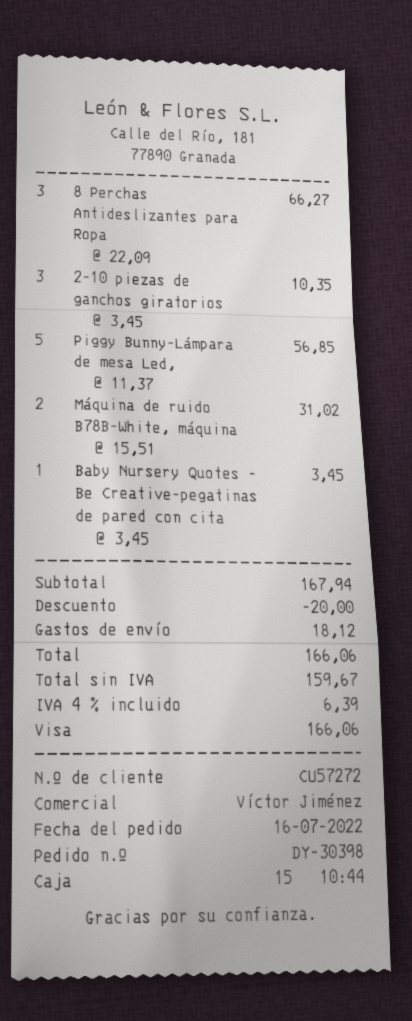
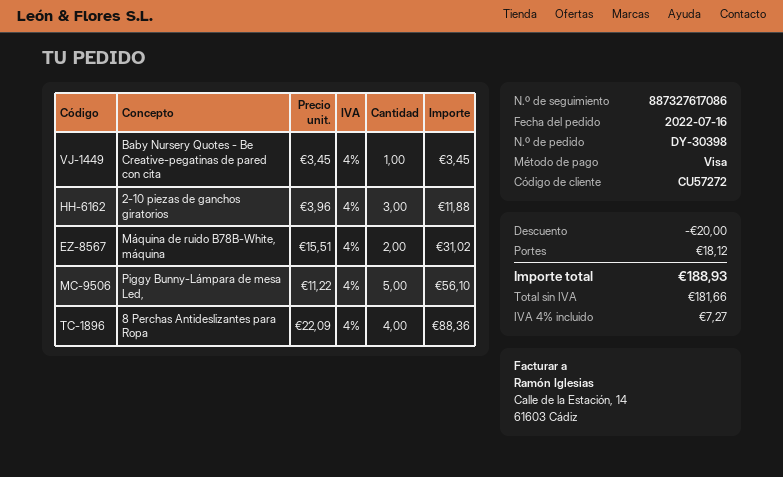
8 Perchas Antideslizantes para Ropa: 3 x 22.09 = 66.27 -> 4 x 22.09 = 88.36
2-10 piezas de ganchos giratorios: 3 x 3.45 = 10.35 -> 3 x 3.96 = 11.88
Piggy Bunny-Lámpara de mesa Led,: 5 x 11.37 = 56.85 -> 5 x 11.22 = 56.10
net: 159.67 -> 181.66
tax: 4% = 6.39 -> 4% = 7.27
total: 166.06 -> 188.93

